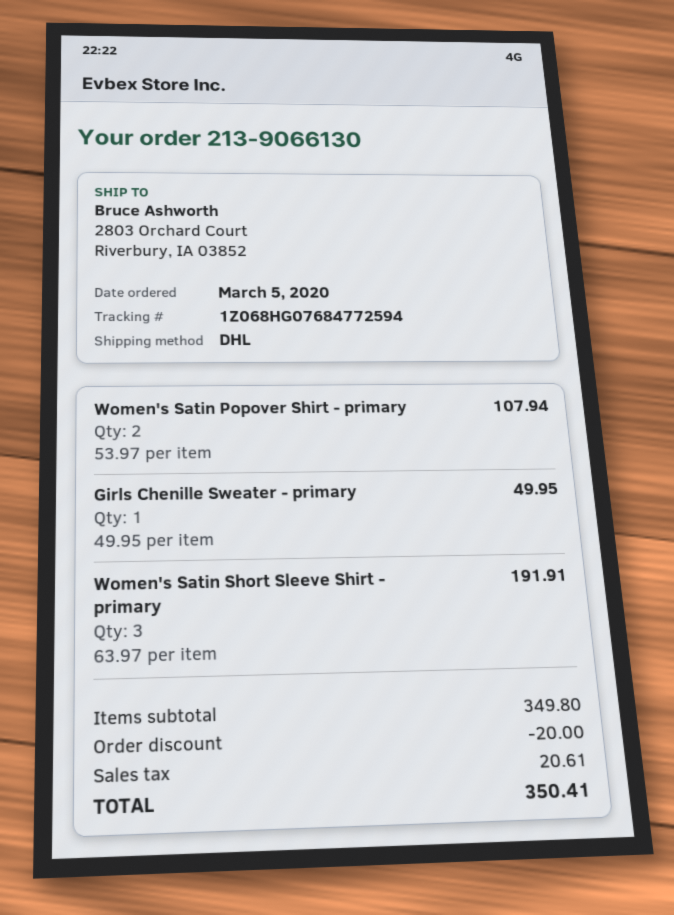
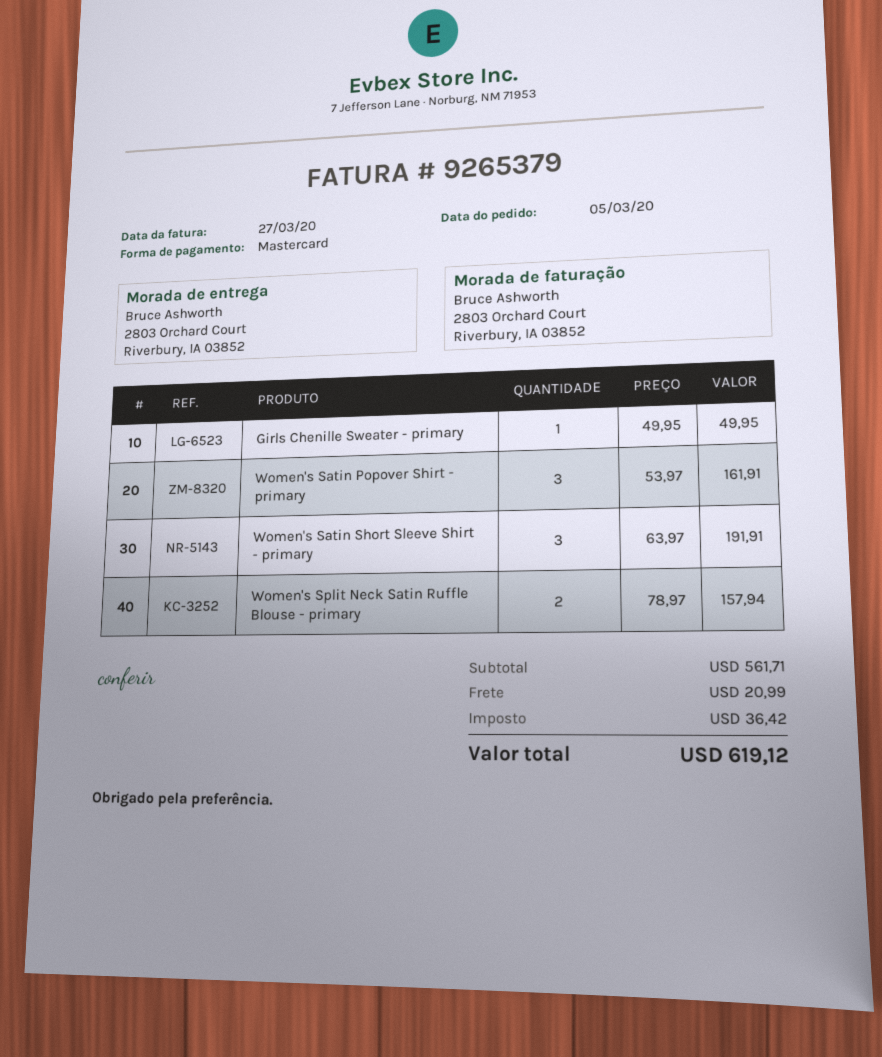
Women's Satin Popover Shirt - primary: 2 x 53.97 = 107.94 -> 3 x 53.97 = 161.91
Women's Split Neck Satin Ruffle Blouse - primary: none -> 2 x 78.97 = 157.94
subtotal: 349.80 -> 561.71
discount: 20.00 -> none
shipping: none -> 20.99
tax: 20.61 -> 36.42
total: 350.41 -> 619.12

